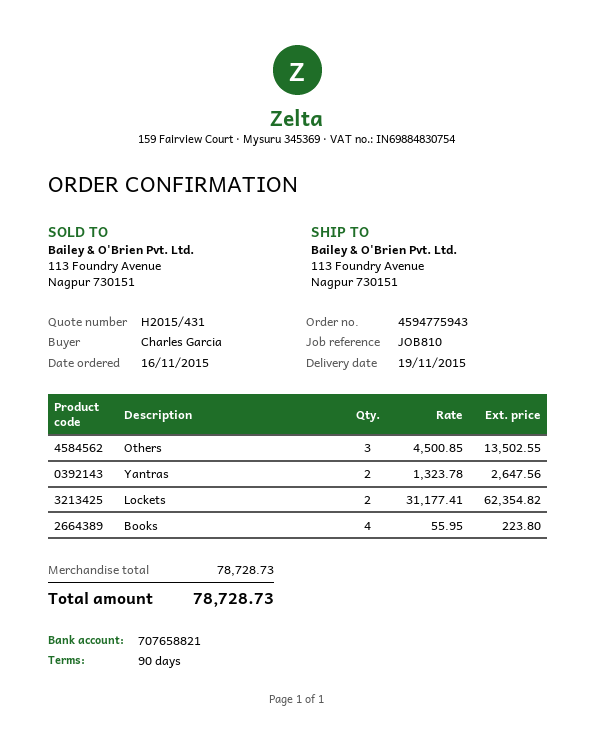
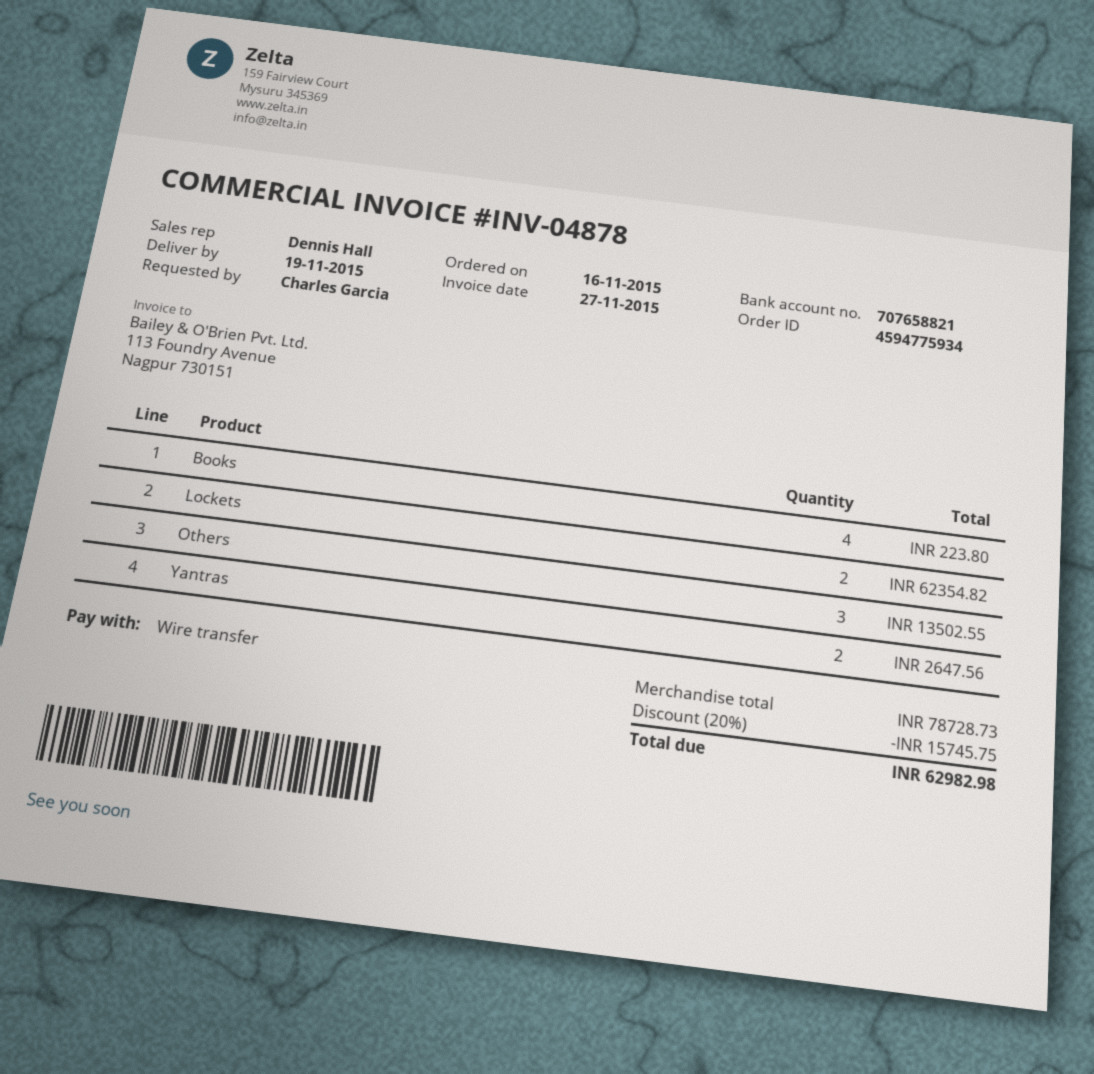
order number: 4594775943 -> 4594775934
discount: none -> 20% = 15745.75
total: 78728.73 -> 62982.98

